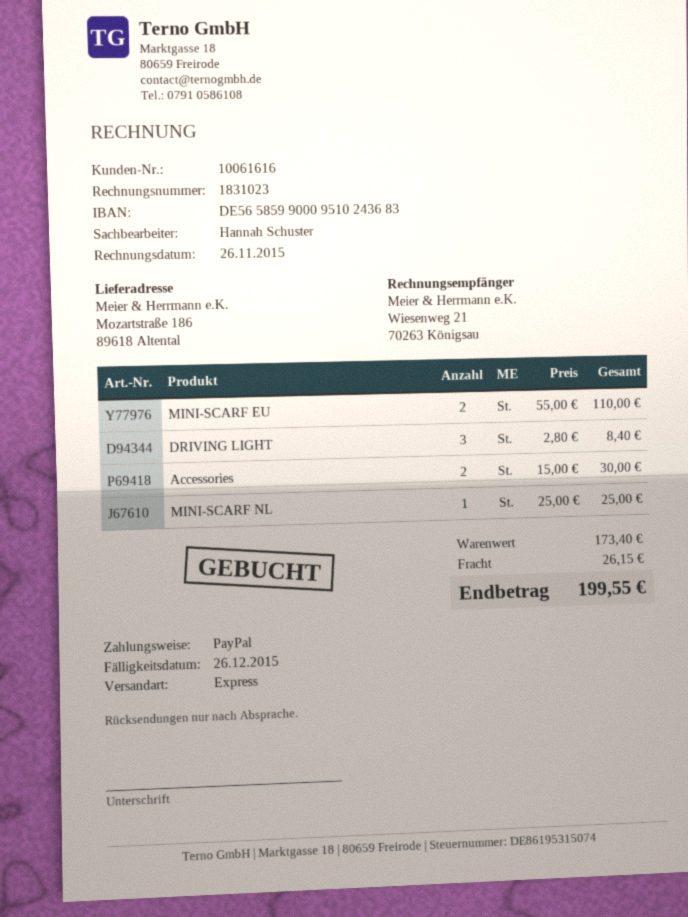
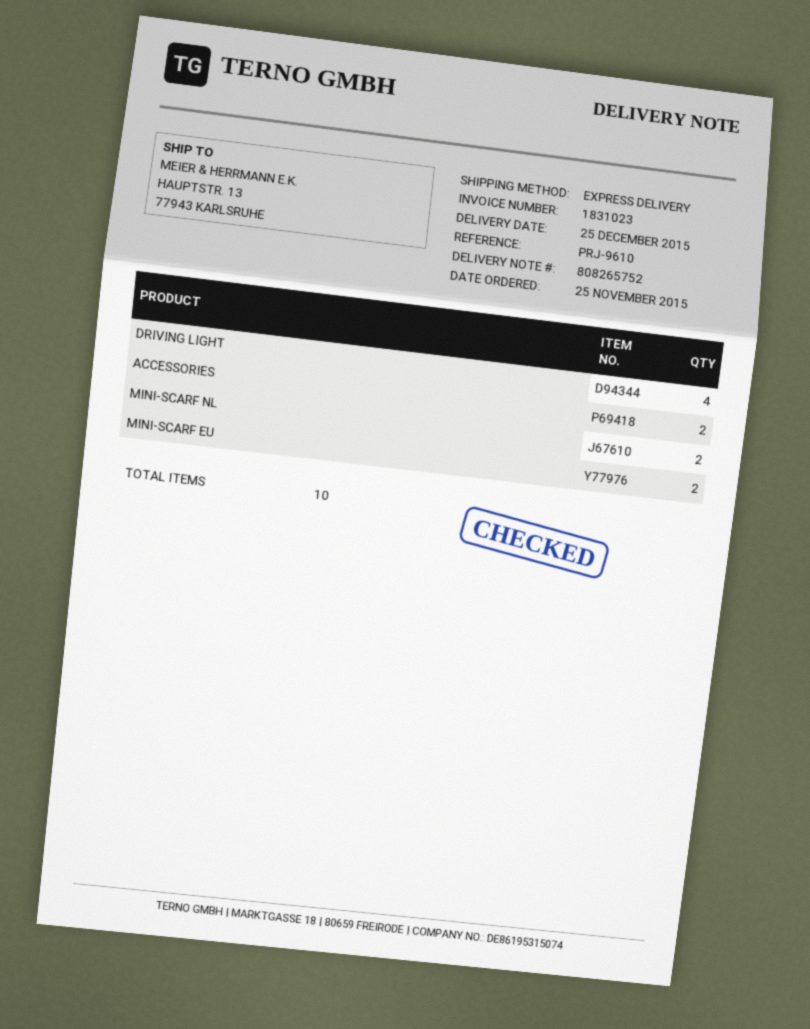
ship to: Mozartstraße 186, 89618 Altental -> HAUPTSTR. 13, 77943 KARLSRUHE
DRIVING LIGHT: 3 -> 4
MINI-SCARF NL: 1 -> 2

